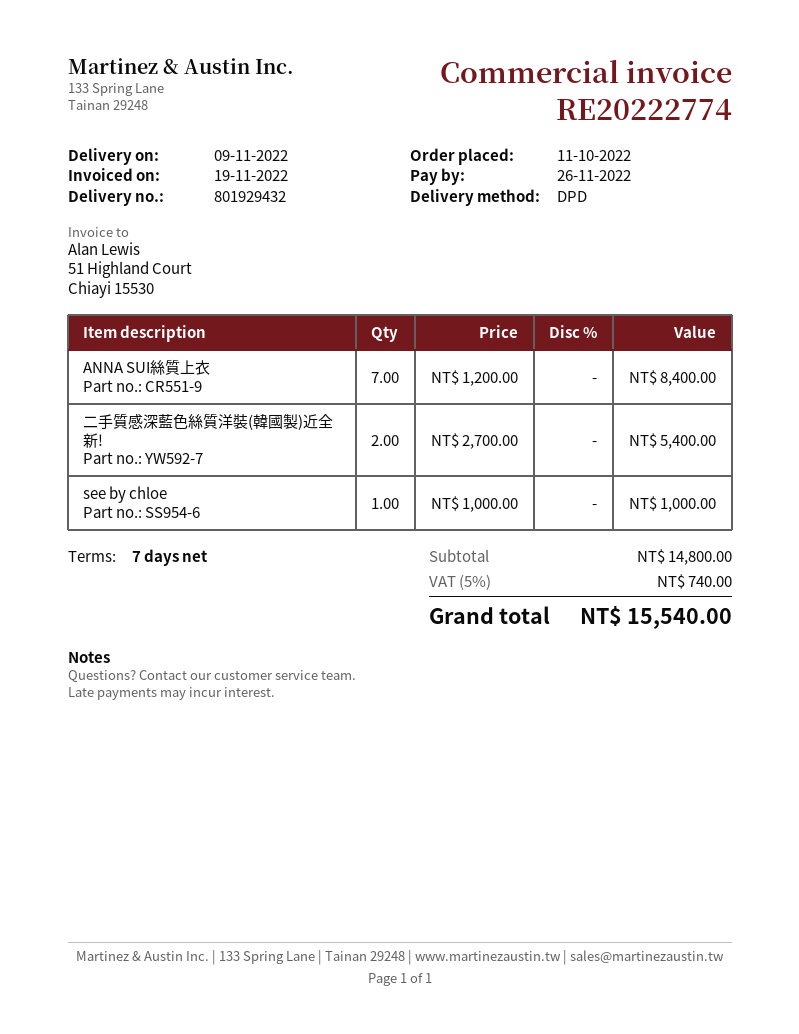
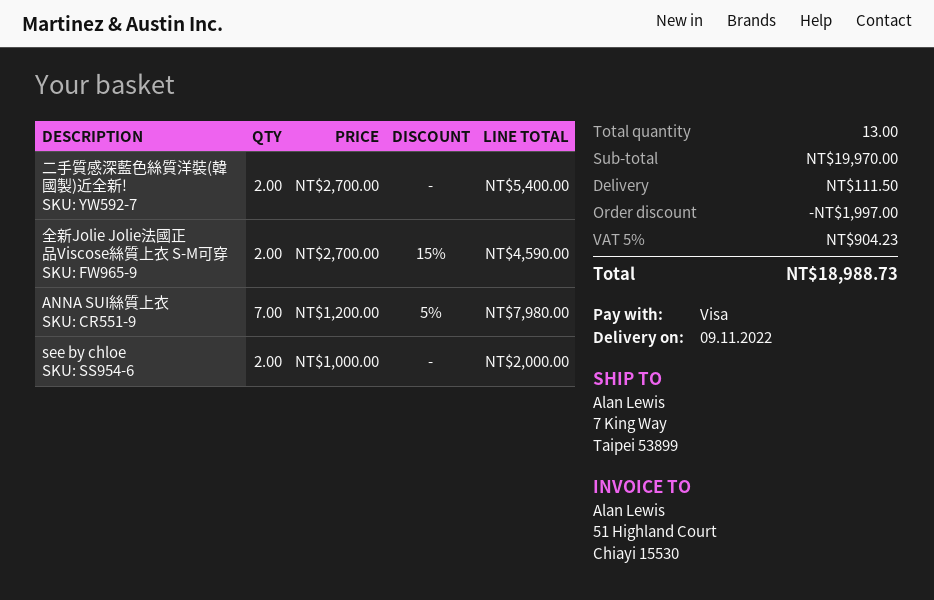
ANNA SUI絲質上衣: 7 x 1200.00 = 8400.00 -> 7 x 1200.00 - 5% = 7980.00
see by chloe: 1 x 1000.00 = 1000.00 -> 2 x 1000.00 = 2000.00
全新Jolie Jolie法國正品Viscose絲質上衣 S-M可穿: none -> 2 x 2700.00 - 15% = 4590.00
subtotal: 14800.00 -> 19970.00
discount: none -> 1997.00
shipping: none -> 111.50
tax: 5% = 740.00 -> 5% = 904.23
total: 15540.00 -> 18988.73

